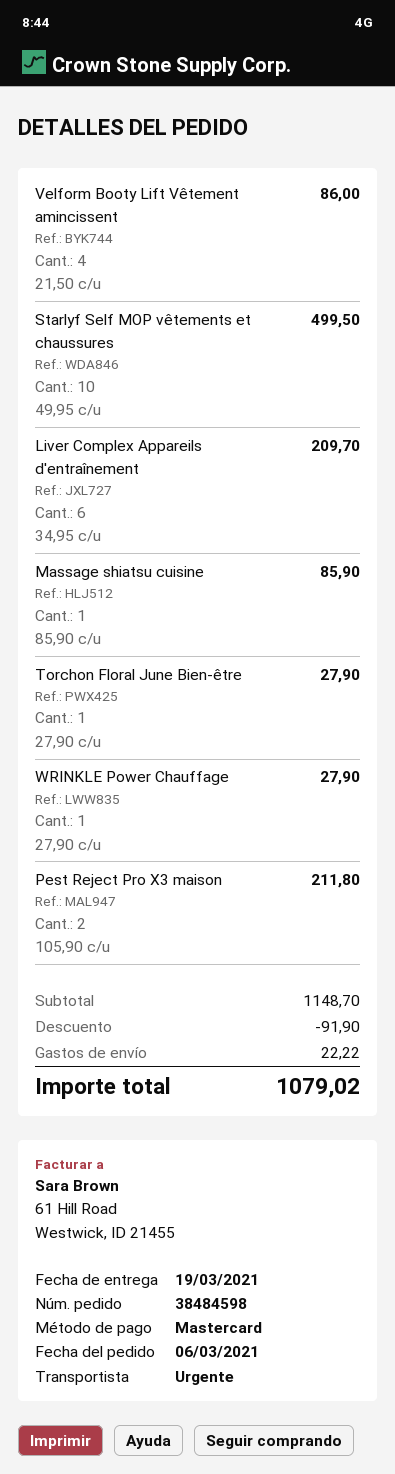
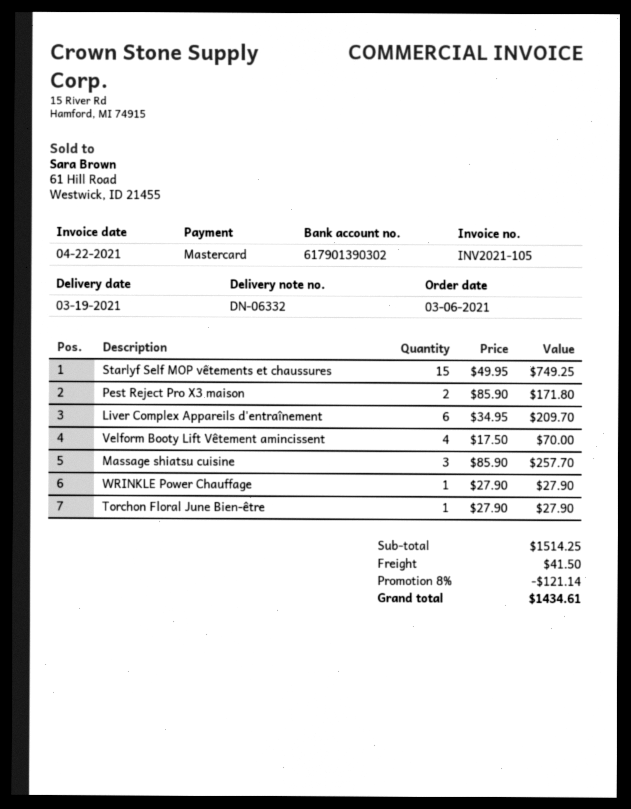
Velform Booty Lift Vêtement amincissent: 4 x 21.50 = 86.00 -> 4 x 17.50 = 70.00
Starlyf Self MOP vêtements et chaussures: 10 x 49.95 = 499.50 -> 15 x 49.95 = 749.25
Massage shiatsu cuisine: 1 x 85.90 = 85.90 -> 3 x 85.90 = 257.70
Pest Reject Pro X3 maison: 2 x 105.90 = 211.80 -> 2 x 85.90 = 171.80
subtotal: 1148.70 -> 1514.25
discount: 91.90 -> 121.14
shipping: 22.22 -> 41.50
total: 1079.02 -> 1434.61

